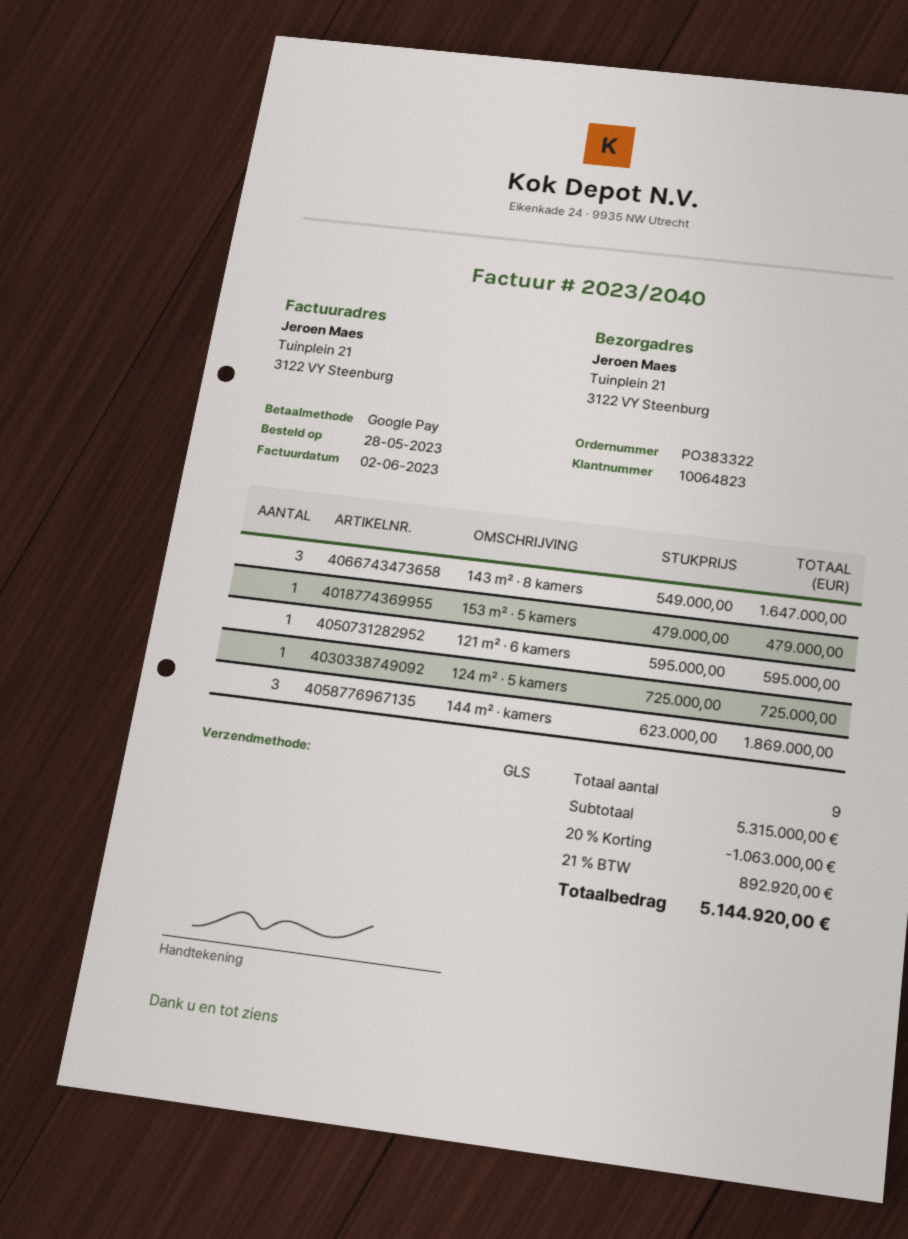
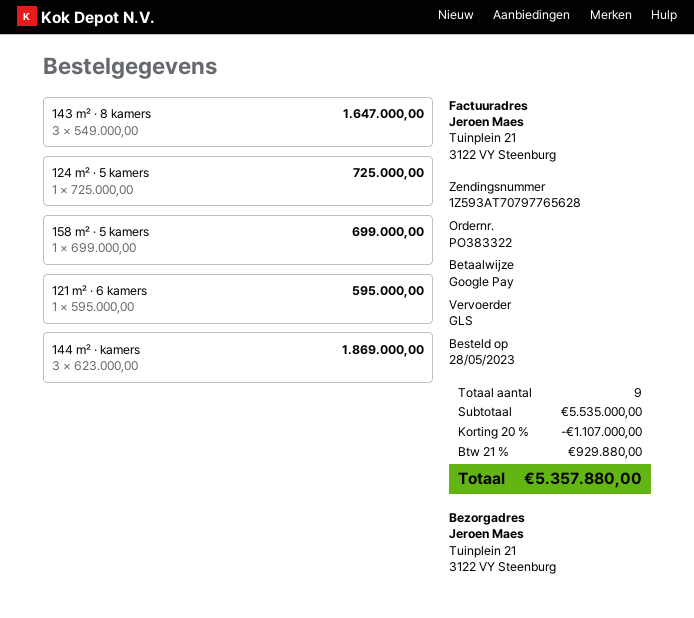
153 m² · 5 kamers: 1 x 479000.00 = 479000.00 -> none
158 m² · 5 kamers: none -> 1 x 699000.00 = 699000.00
subtotal: 5315000.00 -> 5535000.00
discount: 20% = 1063000.00 -> 20% = 1107000.00
tax: 21% = 892920.00 -> 21% = 929880.00
total: 5144920.00 -> 5357880.00

